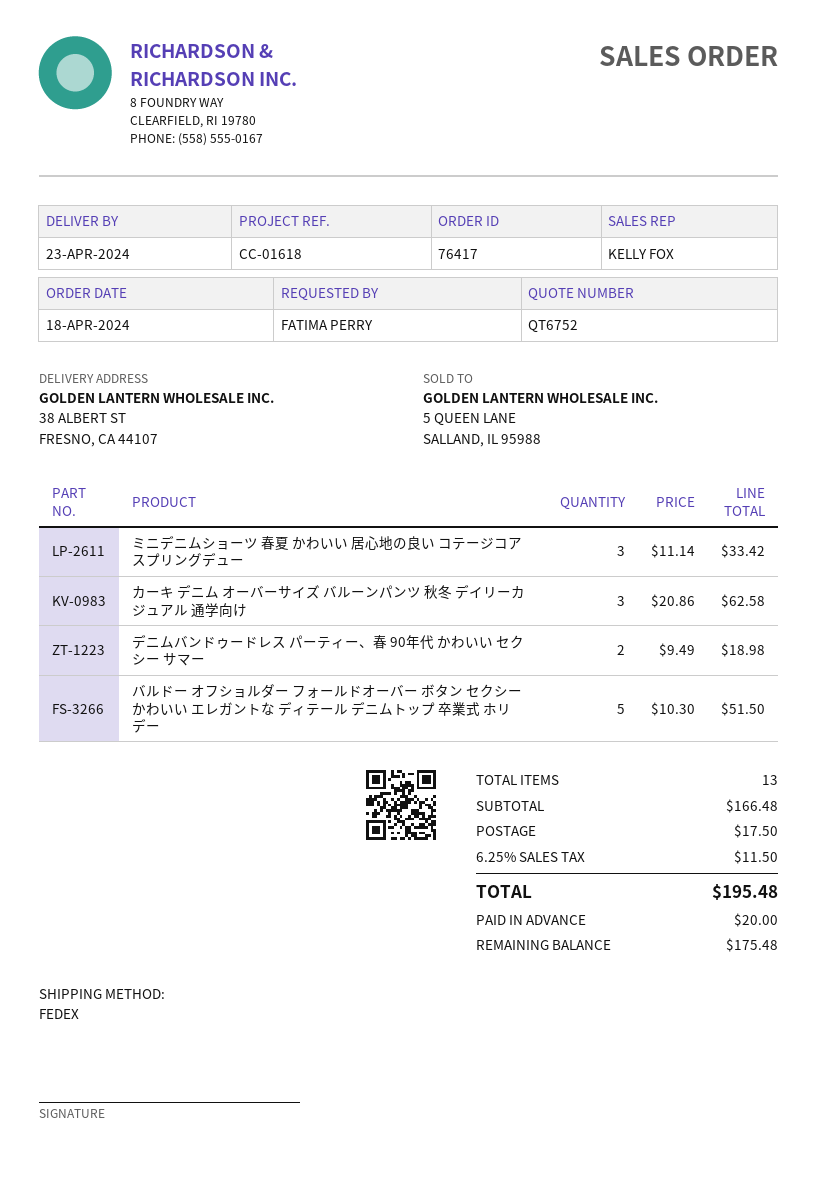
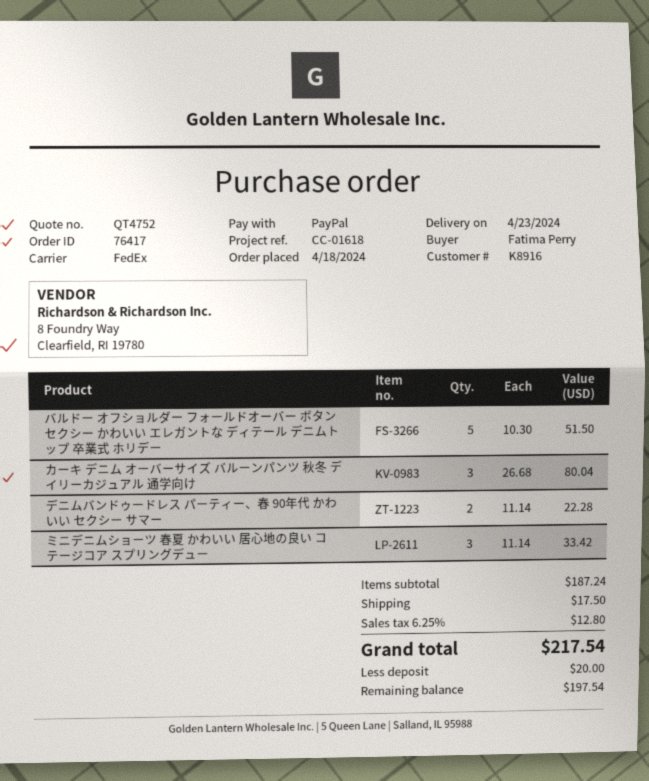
quote number: QT6752 -> QT4752
カーキ デニム オーバーサイズ バルーンパンツ 秋冬 デイリーカジュアル 通学向け: 3 x 20.86 = 62.58 -> 3 x 26.68 = 80.04
デニムバンドゥードレス パーティー、春 90年代 かわいい セクシー サマー: 2 x 9.49 = 18.98 -> 2 x 11.14 = 22.28
subtotal: 166.48 -> 187.24
tax: 6.25% = 11.50 -> 6.25% = 12.80
total: 195.48 -> 217.54
balance: 175.48 -> 197.54

